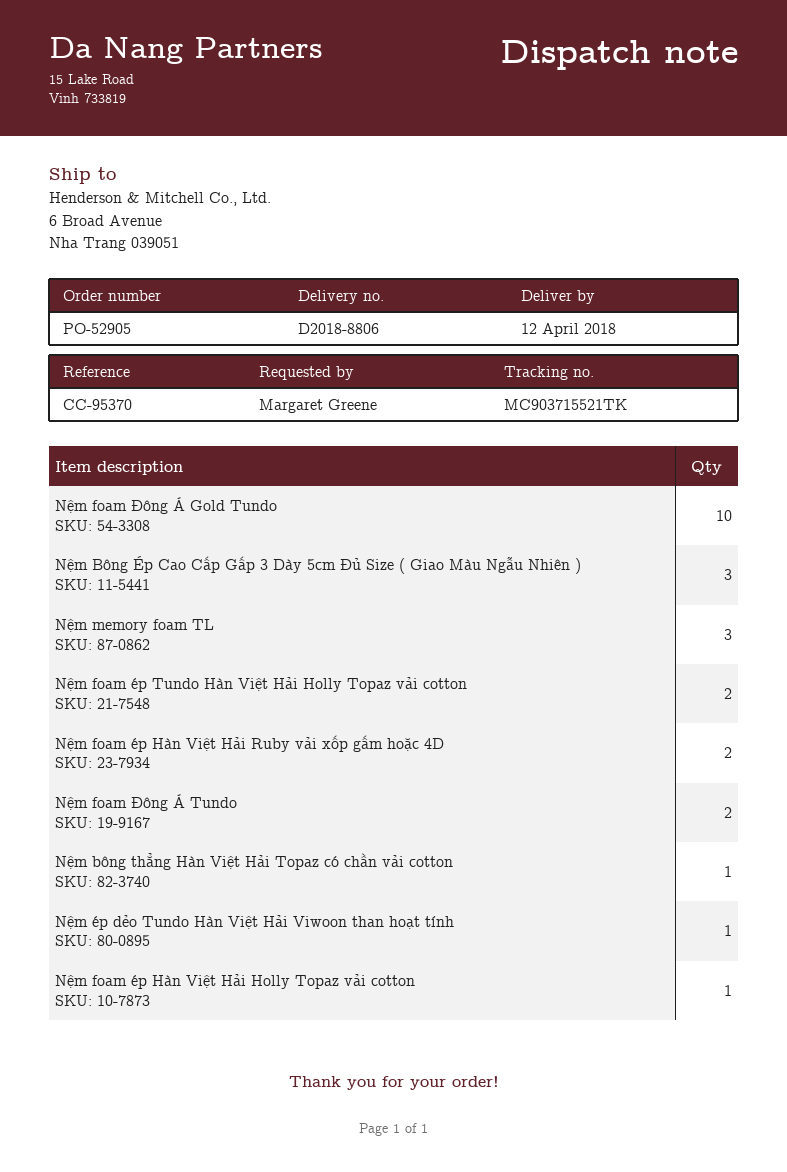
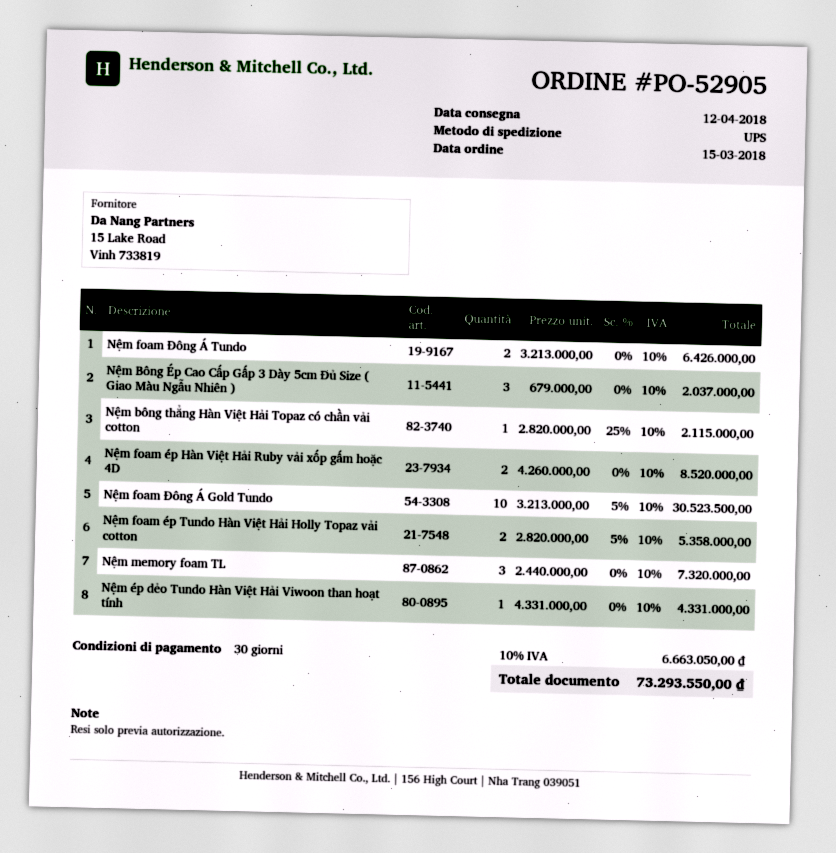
Nệm foam ép Hàn Việt Hải Holly Topaz vải cotton: 1 -> none

